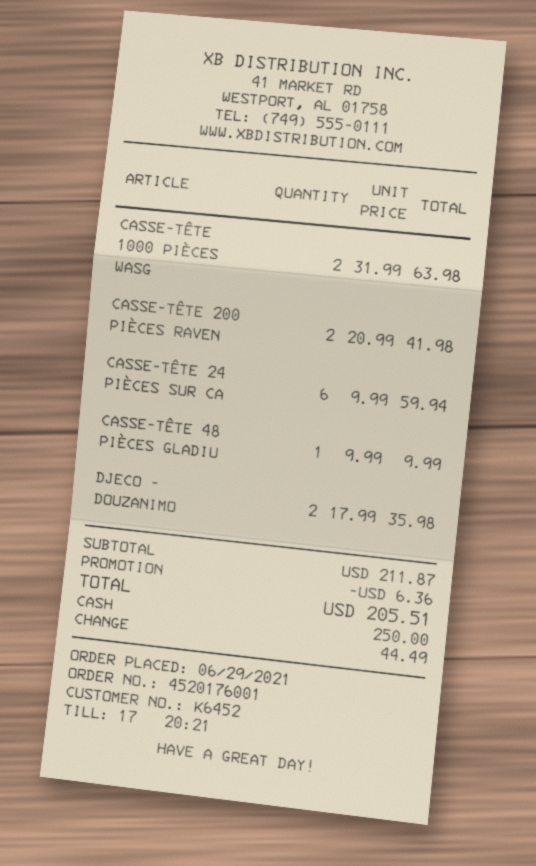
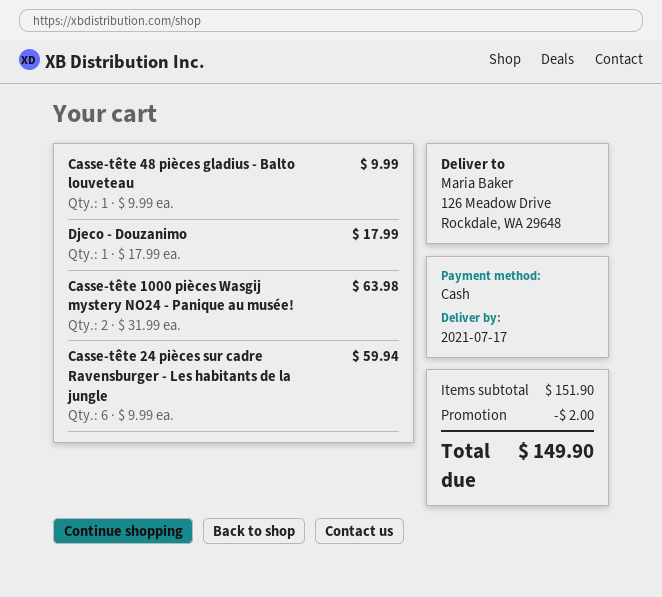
CASSE-TÊTE 200 PIÈCES RAVEN: 2 x 20.99 = 41.98 -> none
DJECO - DOUZANIMO: 2 x 17.99 = 35.98 -> 1 x 17.99 = 17.99
subtotal: 211.87 -> 151.90
discount: 6.36 -> 2.00
total: 205.51 -> 149.90

